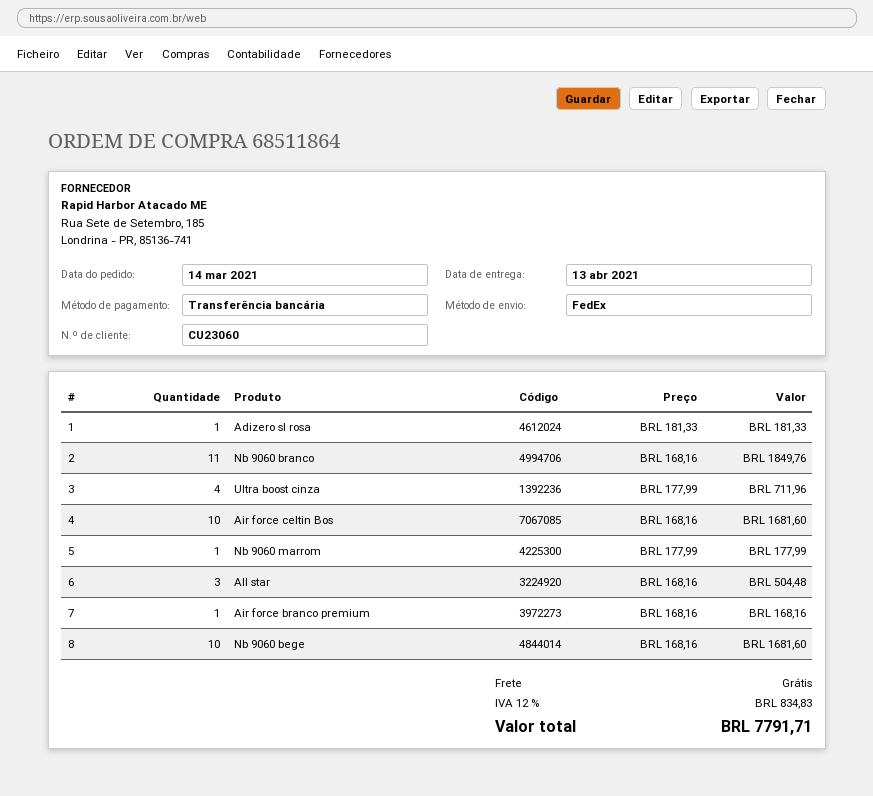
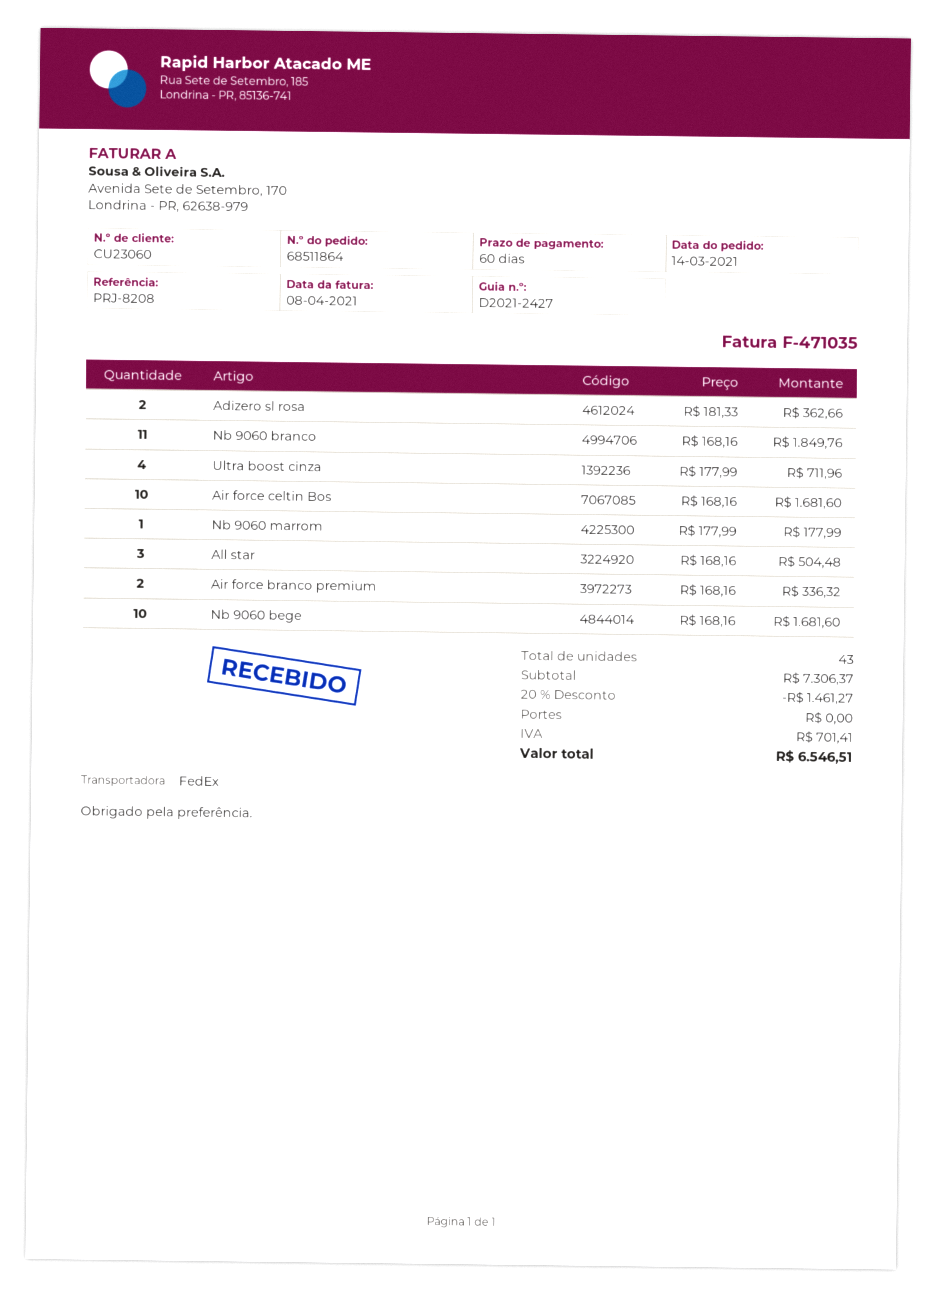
Adizero sl rosa: 1 x 181.33 = 181.33 -> 2 x 181.33 = 362.66
Air force branco premium: 1 x 168.16 = 168.16 -> 2 x 168.16 = 336.32
discount: none -> 20% = 1461.27
tax: 834.83 -> 701.41
total: 7791.71 -> 6546.51

